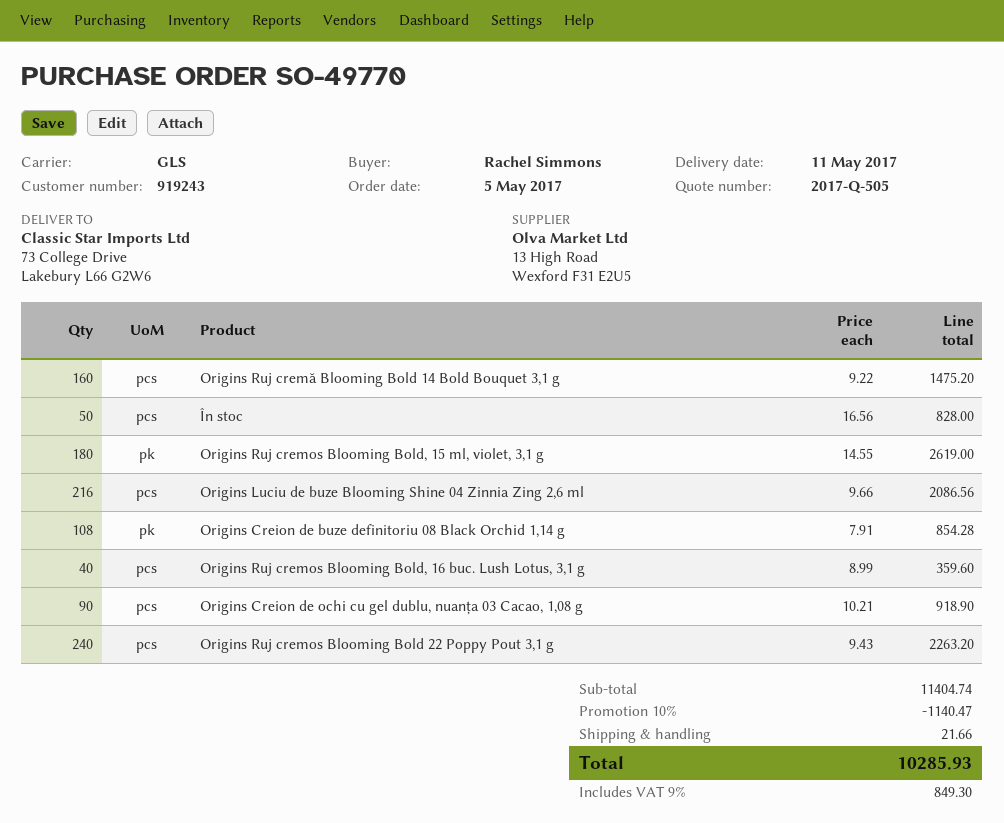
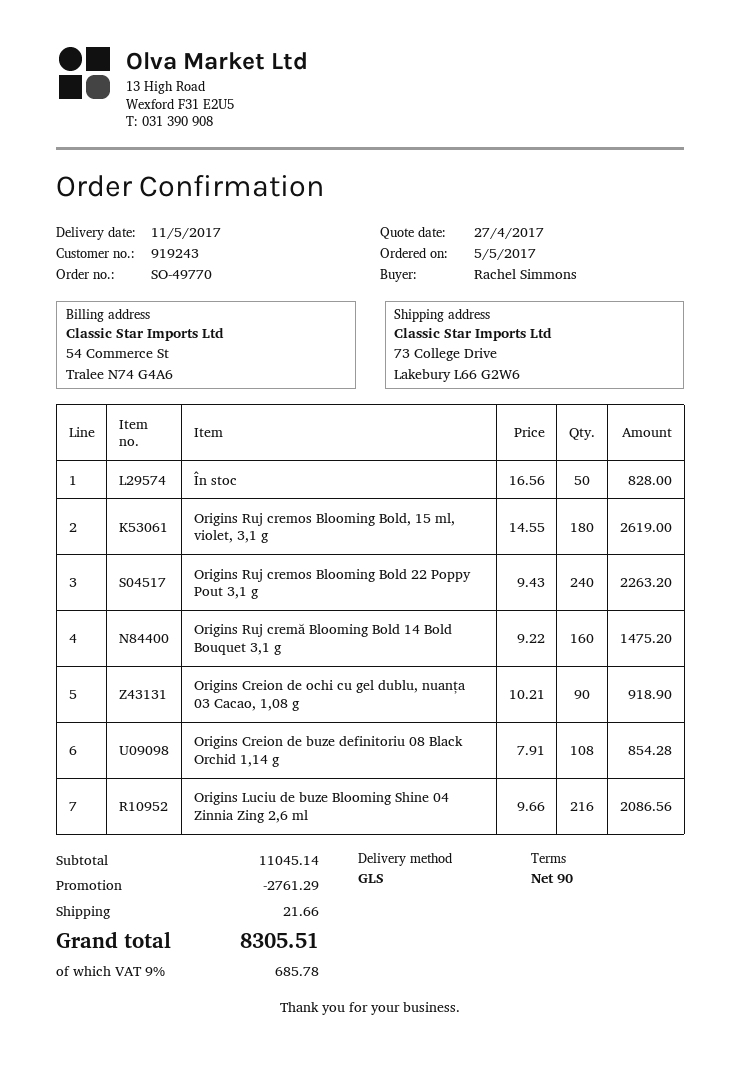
Origins Ruj cremos Blooming Bold, 16 buc. Lush Lotus, 3,1 g: 40 x 8.99 = 359.60 -> none
subtotal: 11404.74 -> 11045.14
discount: 1140.47 -> 2761.29
tax: 9% = 849.30 -> 9% = 685.78
total: 10285.93 -> 8305.51

